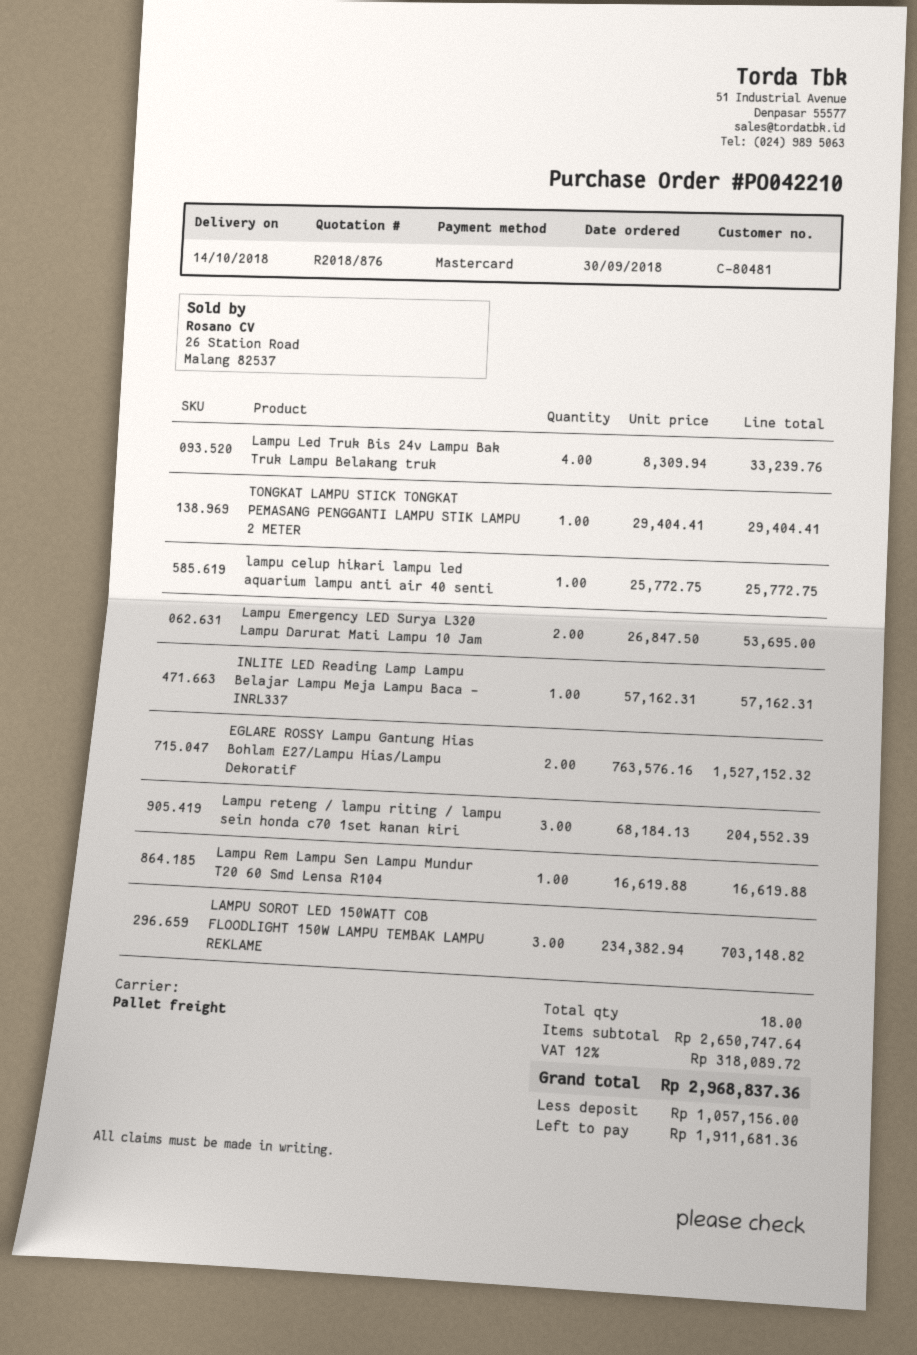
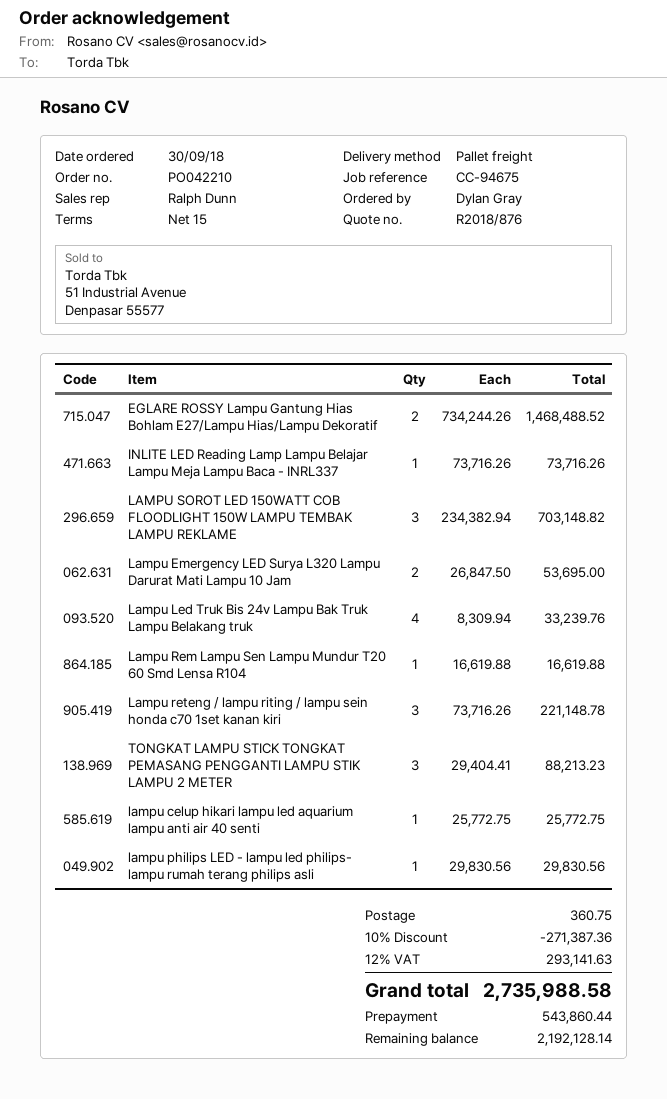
TONGKAT LAMPU STICK TONGKAT PEMASANG PENGGANTI LAMPU STIK LAMPU 2 METER: 1 x 29404.41 = 29404.41 -> 3 x 29404.41 = 88213.23
INLITE LED Reading Lamp Lampu Belajar Lampu Meja Lampu Baca - INRL337: 1 x 57162.31 = 57162.31 -> 1 x 73716.26 = 73716.26
EGLARE ROSSY Lampu Gantung Hias Bohlam E27/Lampu Hias/Lampu Dekoratif: 2 x 763576.16 = 1527152.32 -> 2 x 734244.26 = 1468488.52
Lampu reteng / lampu riting / lampu sein honda c70 1set kanan kiri: 3 x 68184.13 = 204552.39 -> 3 x 73716.26 = 221148.78
lampu philips LED - lampu led philips- lampu rumah terang philips asli: none -> 1 x 29830.56 = 29830.56
discount: none -> 10% = 271387.36
shipping: none -> 360.75
tax: 12% = 318089.72 -> 12% = 293141.63
total: 2968837.36 -> 2735988.58
deposit: 1057156.00 -> 543860.44
balance: 1911681.36 -> 2192128.14

